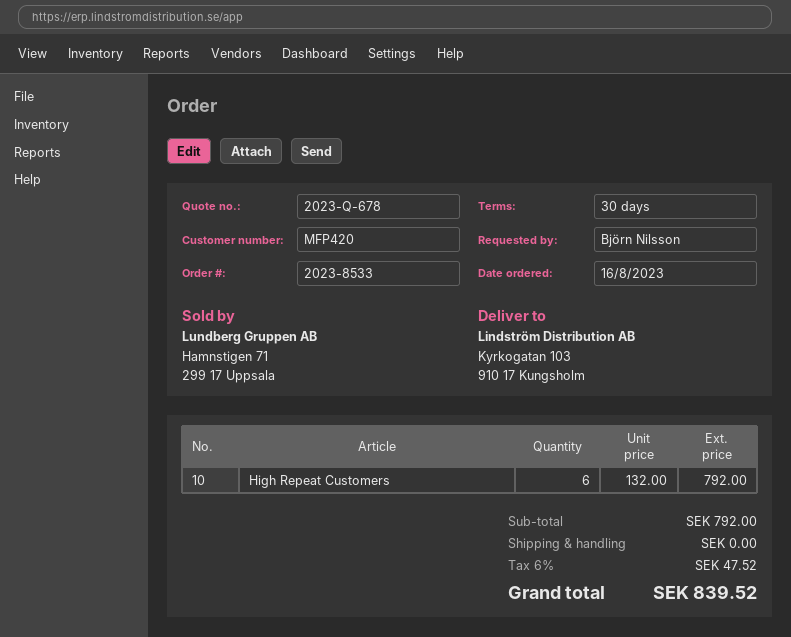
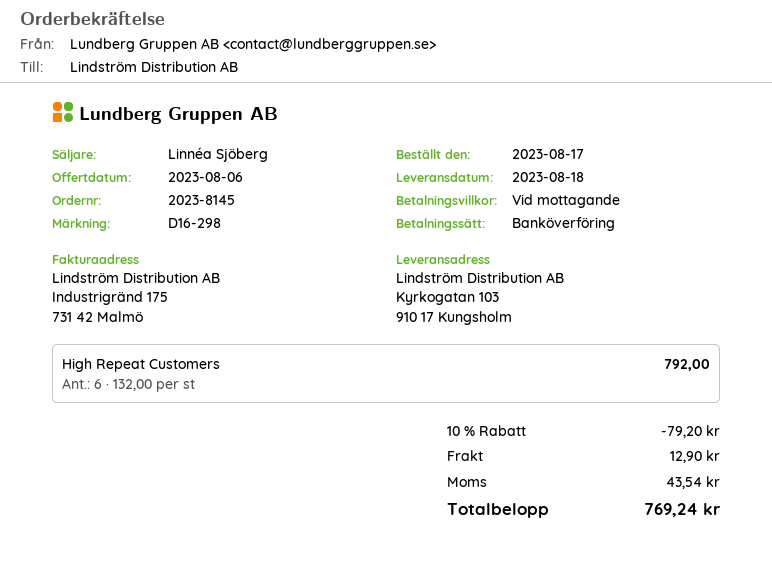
order number: 2023-8533 -> 2023-8145
order date: 2023-08-16 -> 2023-08-17
payment terms: 30 days -> on receipt
discount: none -> 10% = 79.20
shipping: 0.00 -> 12.90
tax: 47.52 -> 43.54
total: 839.52 -> 769.24

